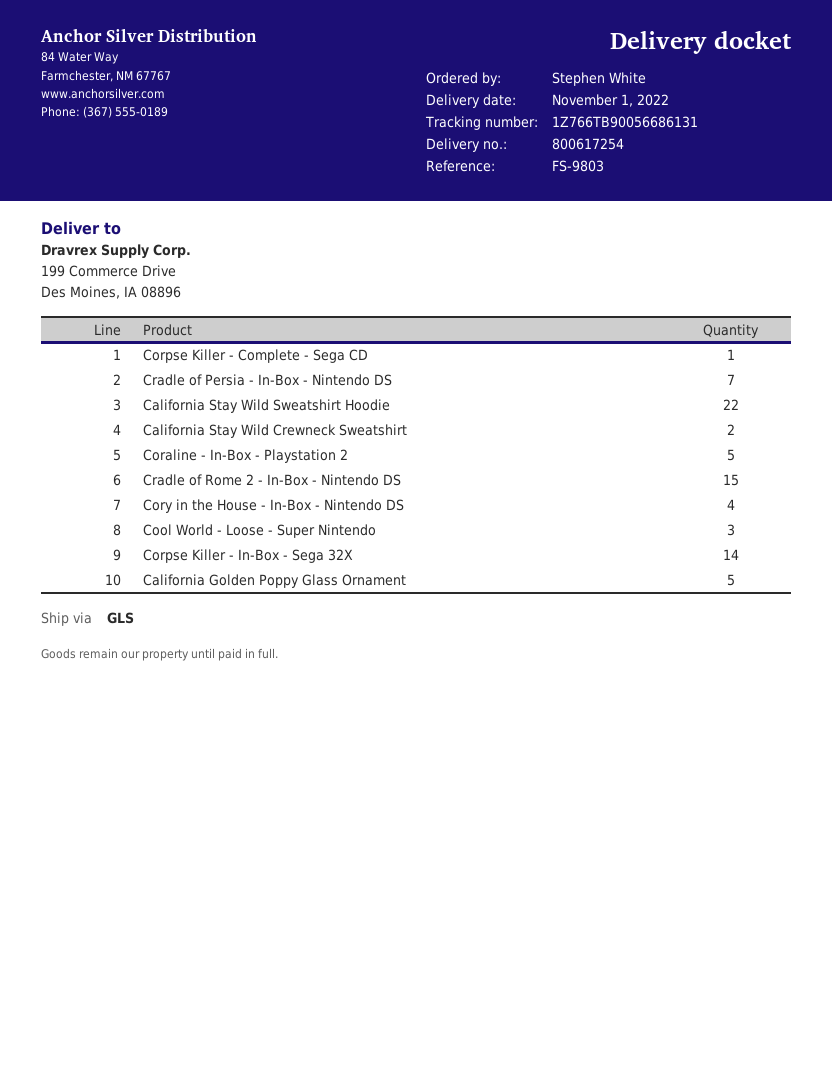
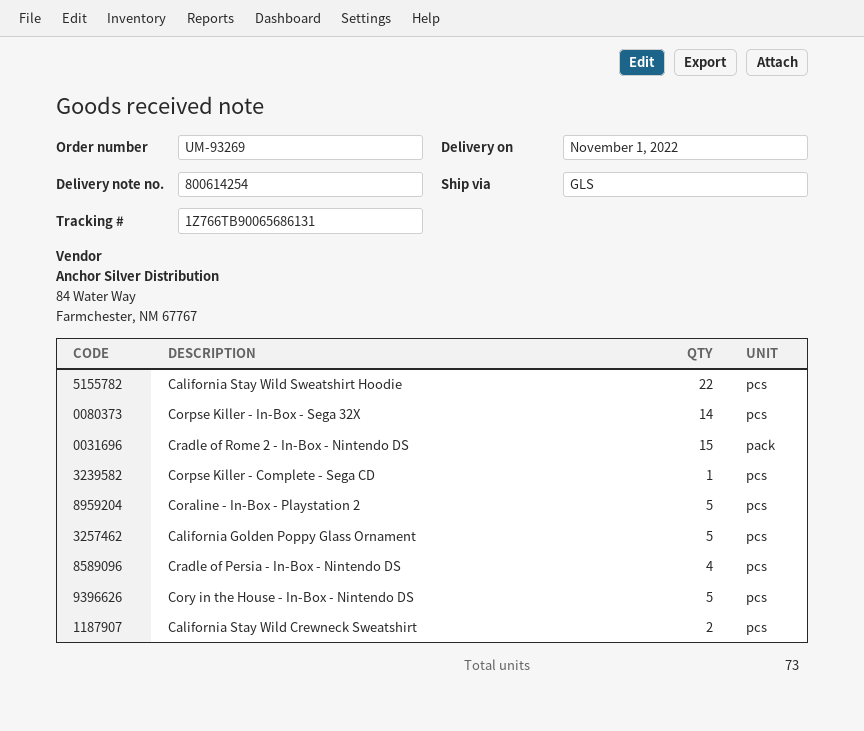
delivery note number: 800617254 -> 800614254
tracking number: 1Z766TB90056686131 -> 1Z766TB90065686131
Cradle of Persia - In-Box - Nintendo DS: 7 -> 4
Cory in the House - In-Box - Nintendo DS: 4 -> 5
Cool World - Loose - Super Nintendo: 3 -> none

